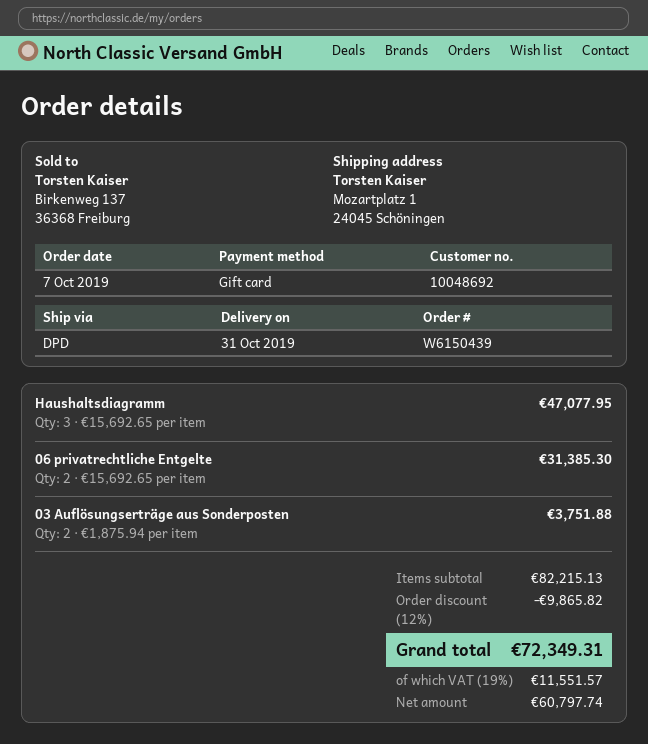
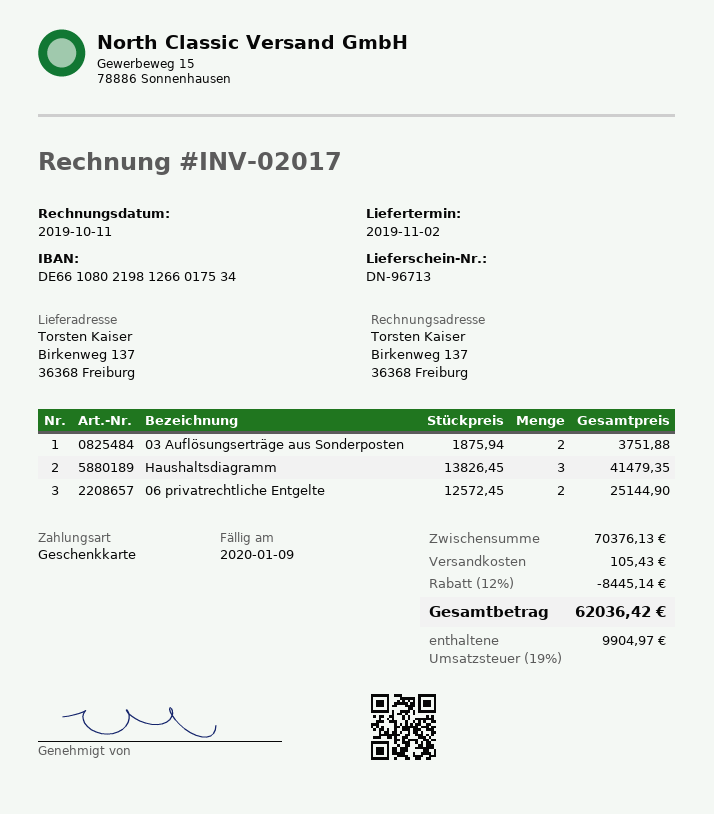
delivery date: 2019-10-31 -> 2019-11-02
ship to: Mozartplatz 1, 24045 Schöningen -> Birkenweg 137, 36368 Freiburg
Haushaltsdiagramm: 3 x 15692.65 = 47077.95 -> 3 x 13826.45 = 41479.35
06 privatrechtliche Entgelte: 2 x 15692.65 = 31385.30 -> 2 x 12572.45 = 25144.90
subtotal: 82215.13 -> 70376.13
discount: 12% = 9865.82 -> 12% = 8445.14
shipping: none -> 105.43
tax: 19% = 11551.57 -> 19% = 9904.97
total: 72349.31 -> 62036.42

